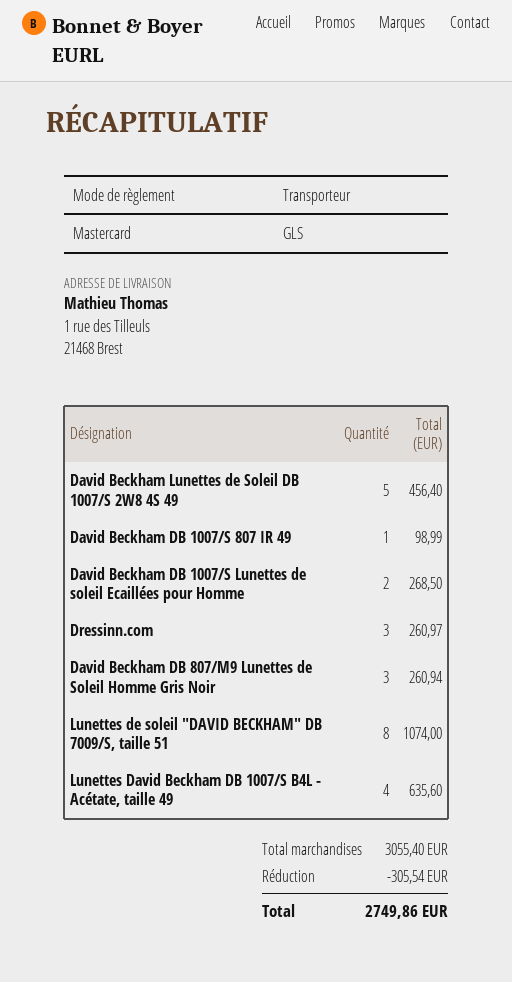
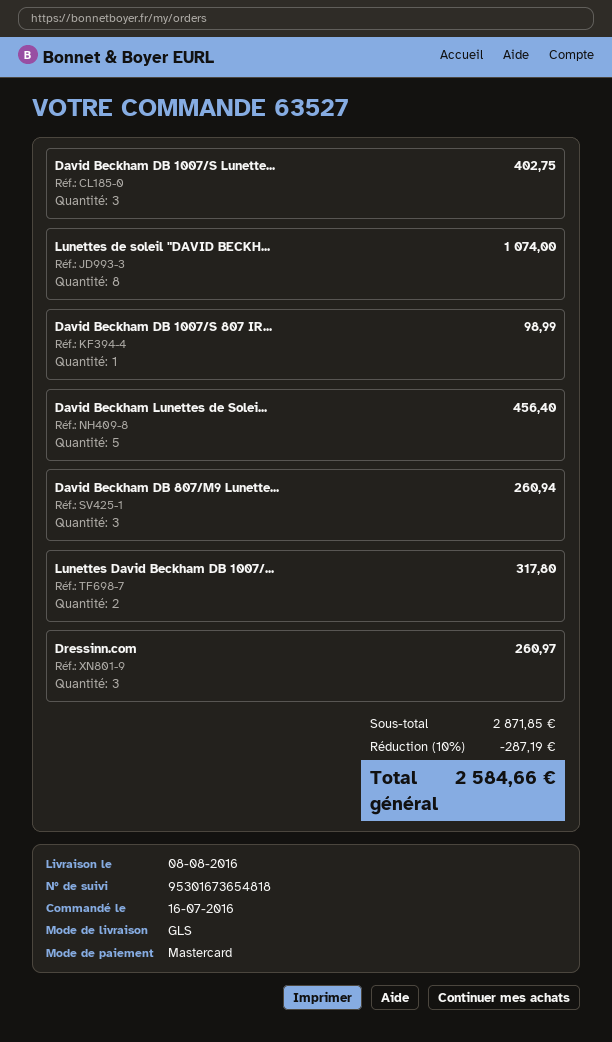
David Beckham DB 1007/S Lunettes de soleil Ecaillées pour Homme: 2 for 268.50 -> 3 for 402.75
Lunettes David Beckham DB 1007/S B4L - Acétate, taille 49: 4 for 635.60 -> 2 for 317.80
subtotal: 3055.40 -> 2871.85
discount: 305.54 -> 287.19
total: 2749.86 -> 2584.66

